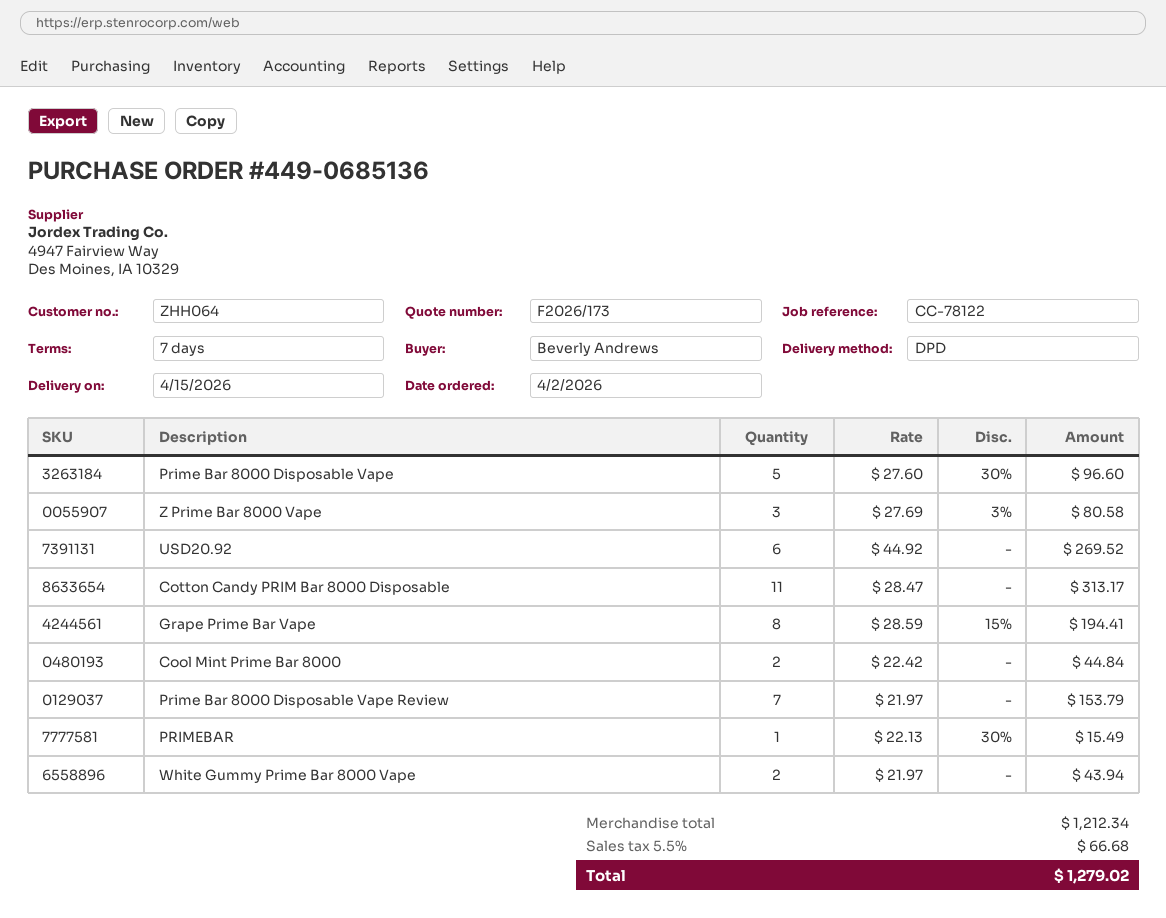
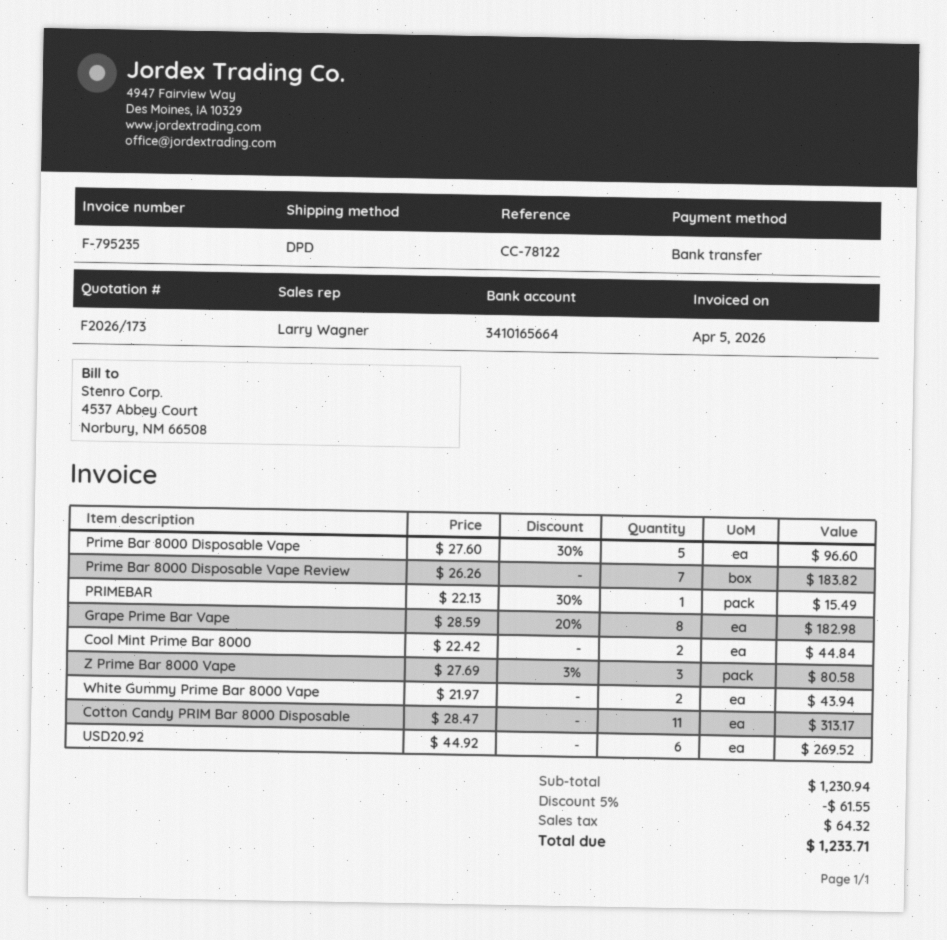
Grape Prime Bar Vape: 8 x 28.59 - 15% = 194.41 -> 8 x 28.59 - 20% = 182.98
Prime Bar 8000 Disposable Vape Review: 7 x 21.97 = 153.79 -> 7 x 26.26 = 183.82
subtotal: 1212.34 -> 1230.94
discount: none -> 5% = 61.55
tax: 66.68 -> 64.32
total: 1279.02 -> 1233.71

